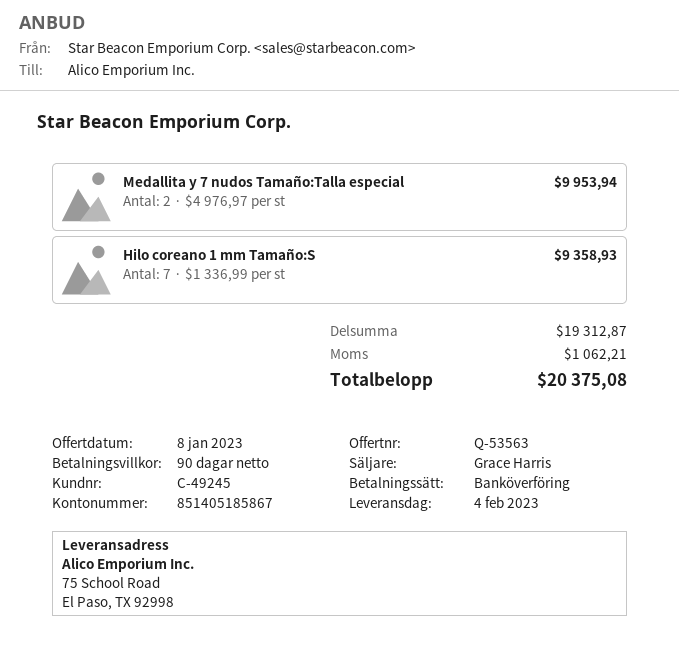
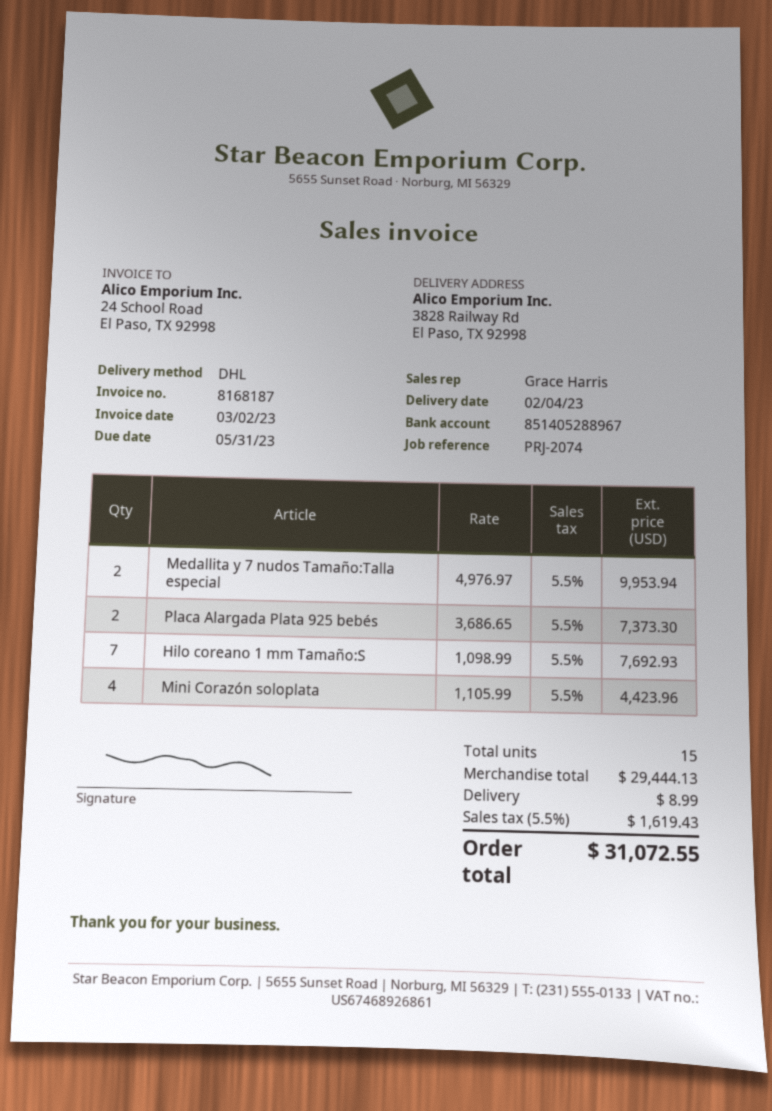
bank account: 851405185867 -> 851405288967
ship to: 75 School Road, El Paso, TX 92998 -> 3828 Railway Rd, El Paso, TX 92998
Hilo coreano 1 mm Tamaño:S: 7 x 1336.99 = 9358.93 -> 7 x 1098.99 = 7692.93
Placa Alargada Plata 925 bebés: none -> 2 x 3686.65 = 7373.30
Mini Corazón soloplata: none -> 4 x 1105.99 = 4423.96
subtotal: 19312.87 -> 29444.13
shipping: none -> 8.99
tax: 1062.21 -> 1619.43
total: 20375.08 -> 31072.55

